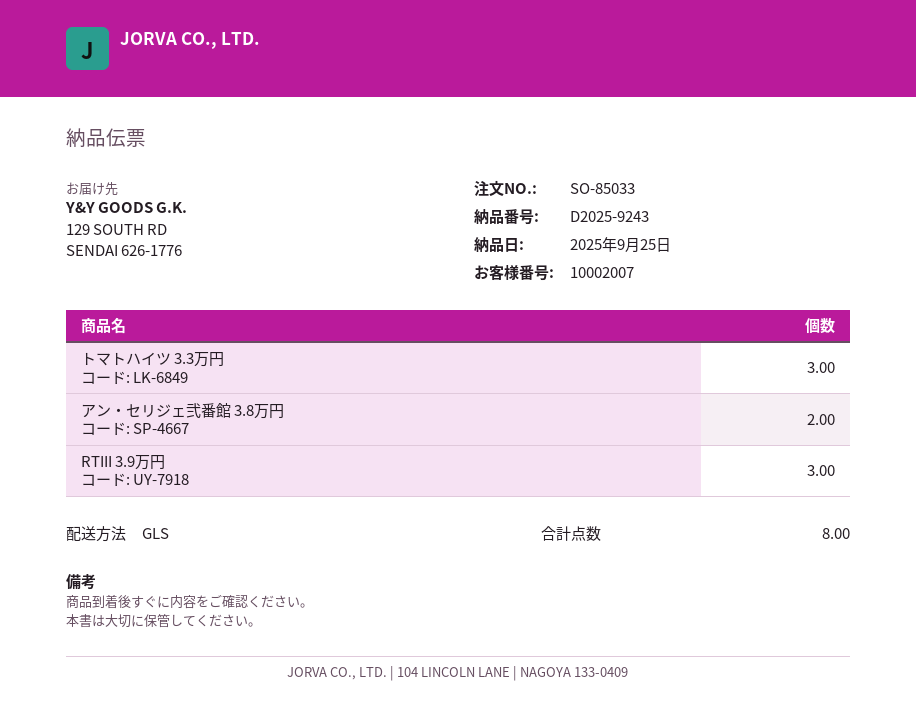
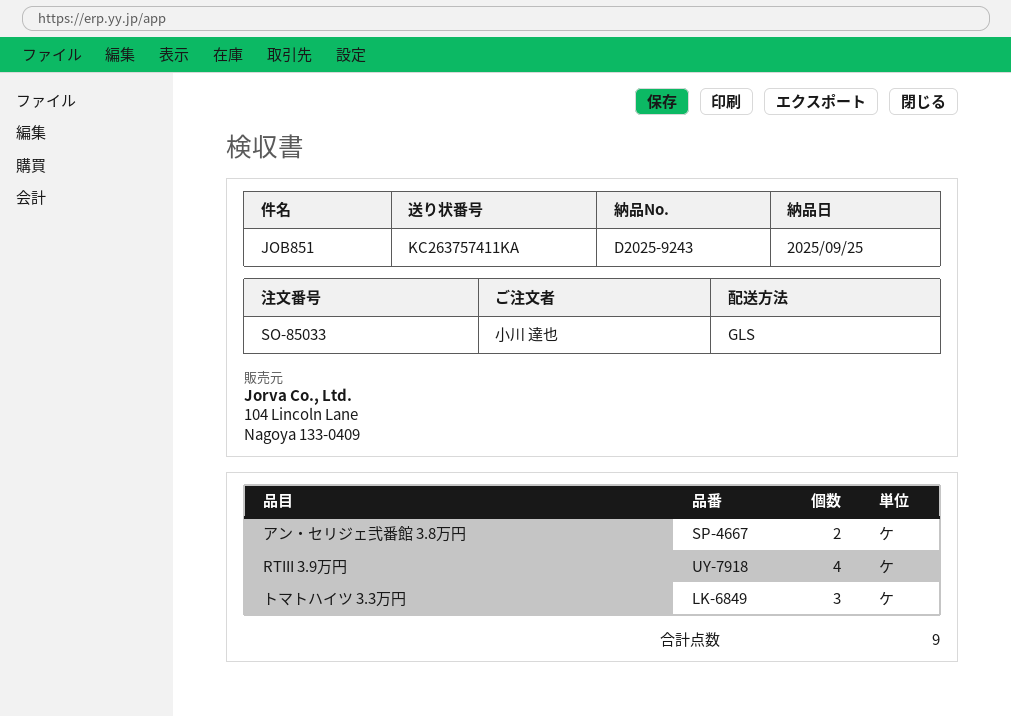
RTIII 3.9万円: 3 -> 4
total quantity: 8 -> 9

